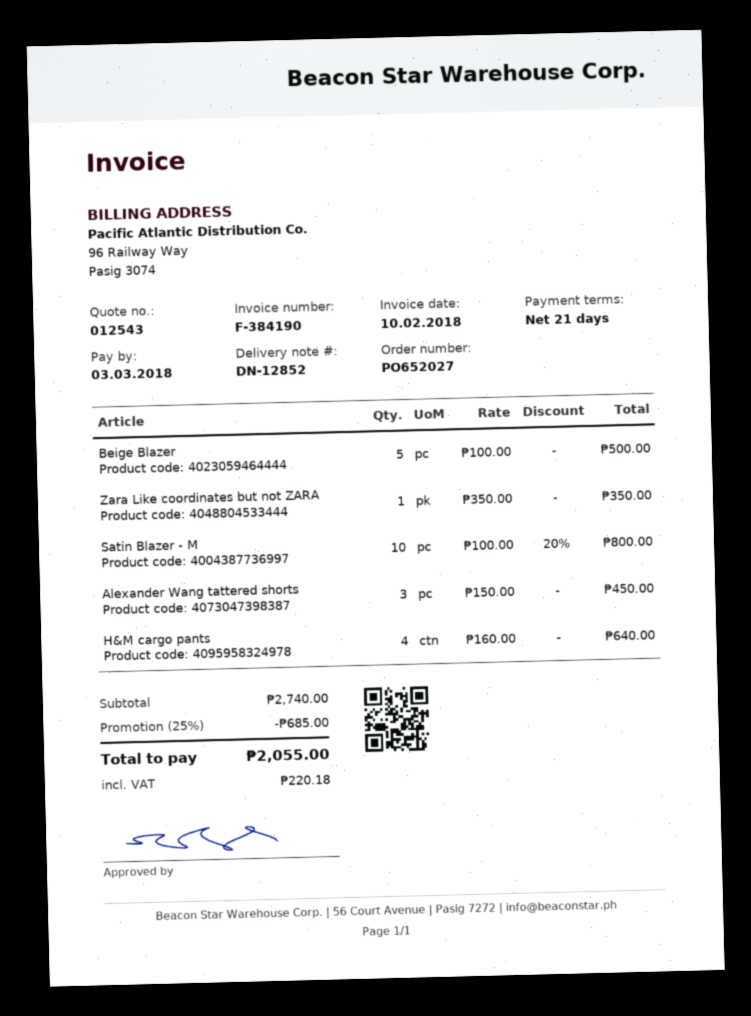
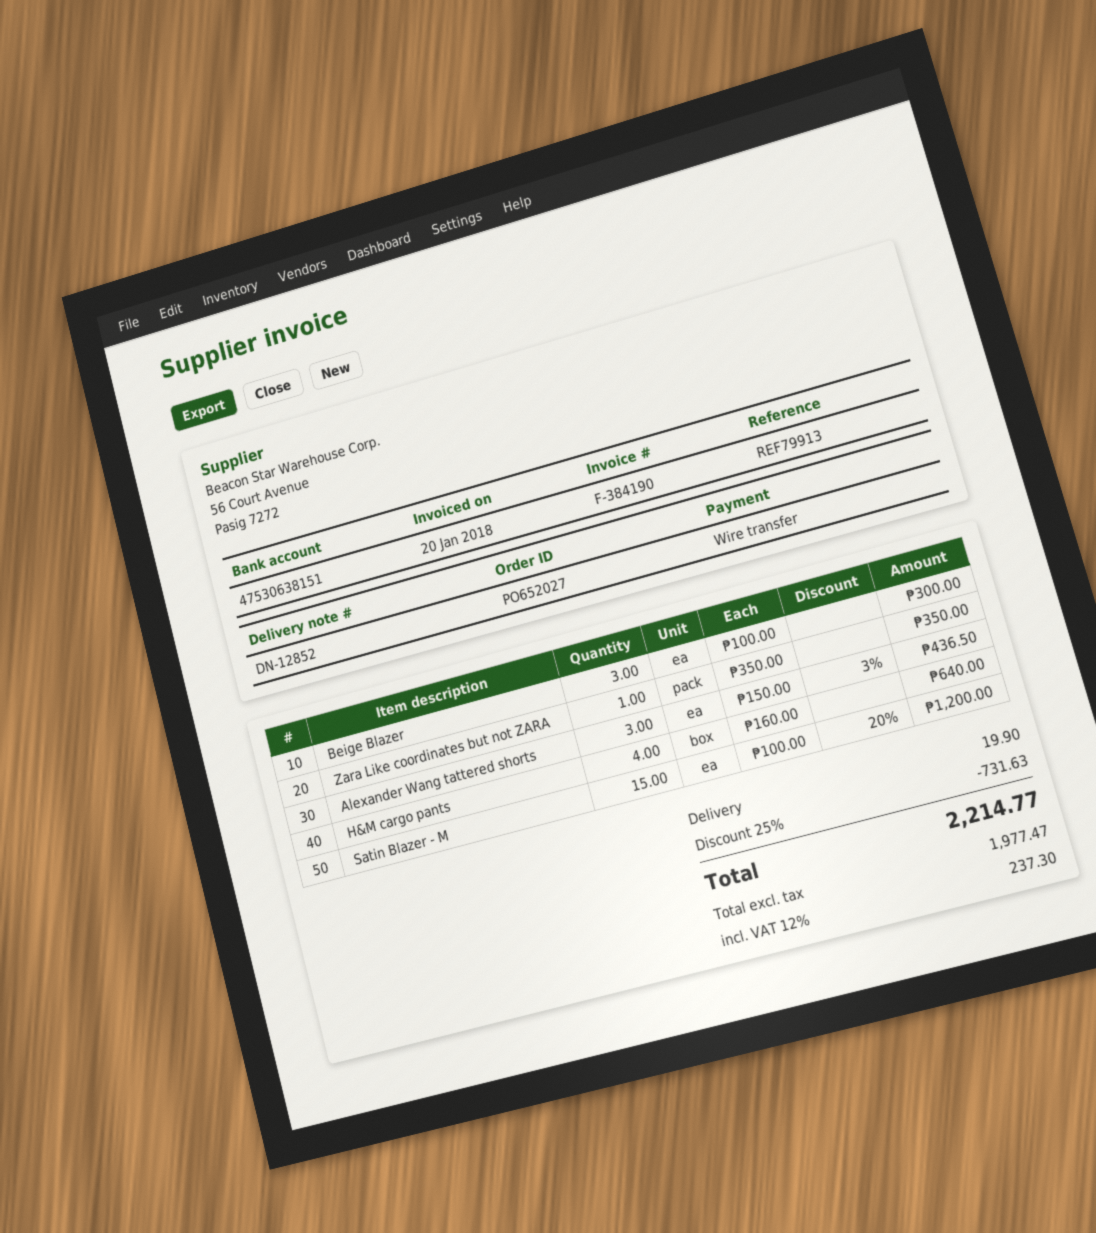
invoice date: 2018-02-10 -> 2018-01-20
Beige Blazer: 5 x 100.00 = 500.00 -> 3 x 100.00 = 300.00
Satin Blazer - M: 10 x 100.00 - 20% = 800.00 -> 15 x 100.00 - 20% = 1200.00
Alexander Wang tattered shorts: 3 x 150.00 = 450.00 -> 3 x 150.00 - 3% = 436.50
discount: 25% = 685.00 -> 25% = 731.63
shipping: none -> 19.90
tax: 220.18 -> 237.30
total: 2055.00 -> 2214.77

